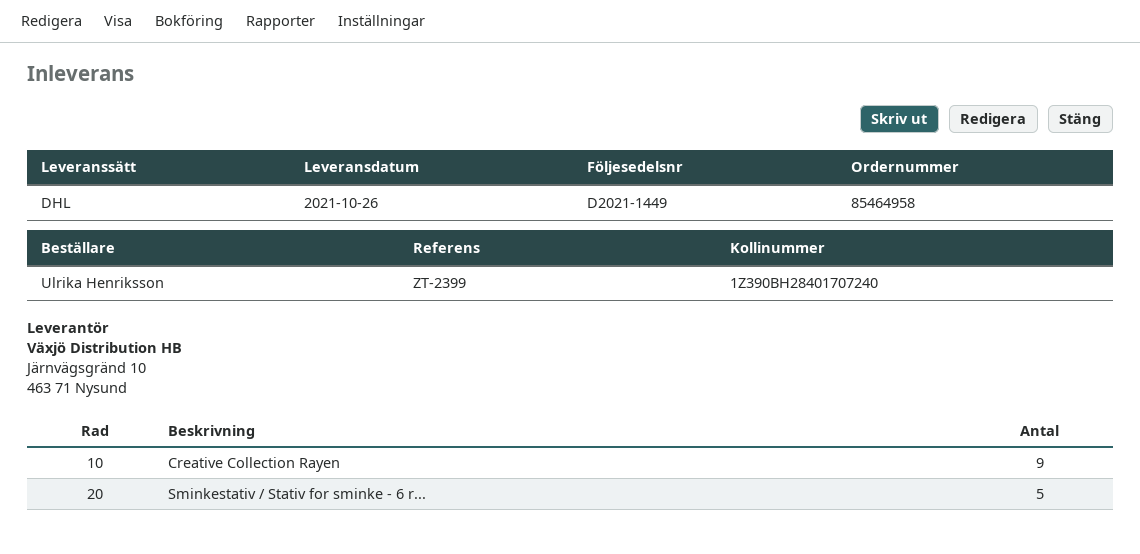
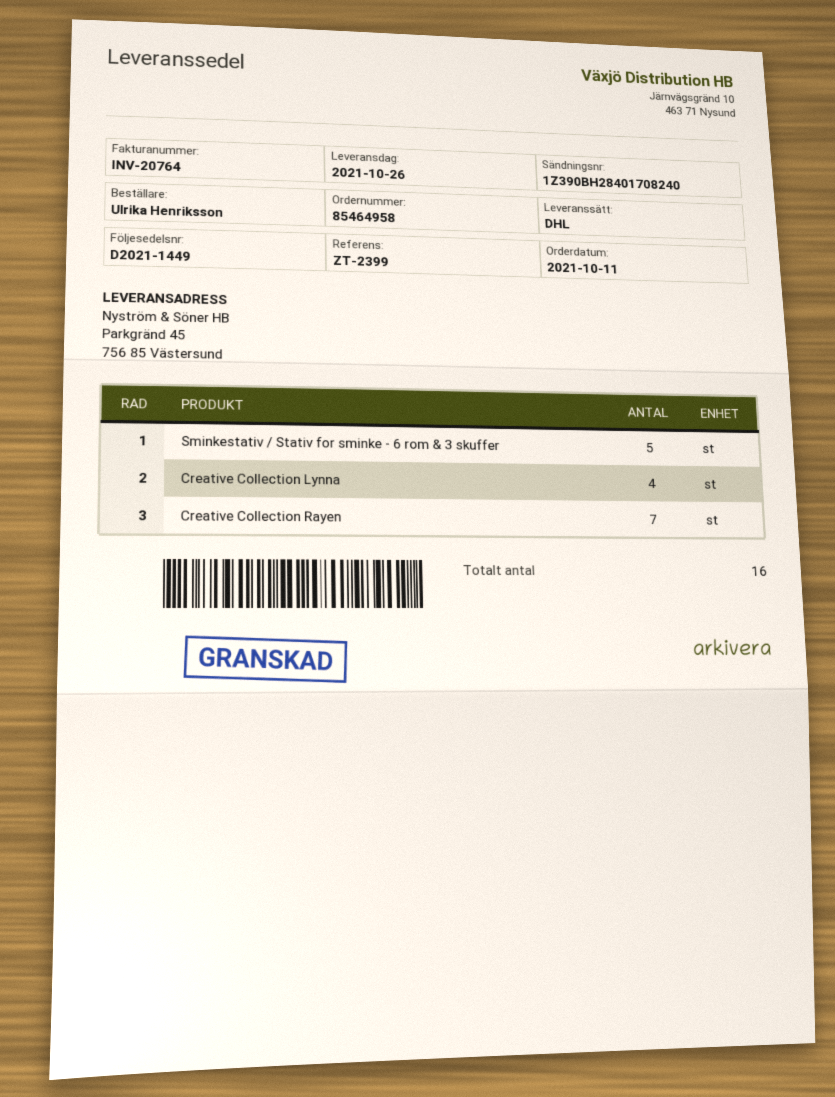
tracking number: 1Z390BH28401707240 -> 1Z390BH28401708240
Creative Collection Rayen: 9 -> 7
Creative Collection Lynna: none -> 4

